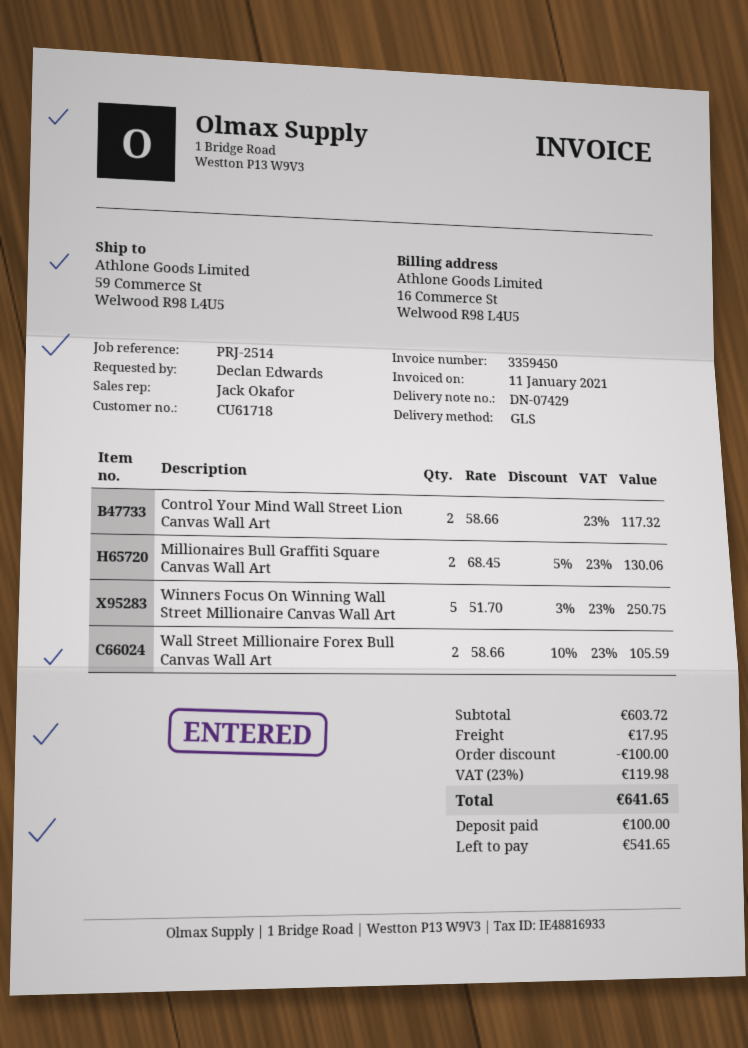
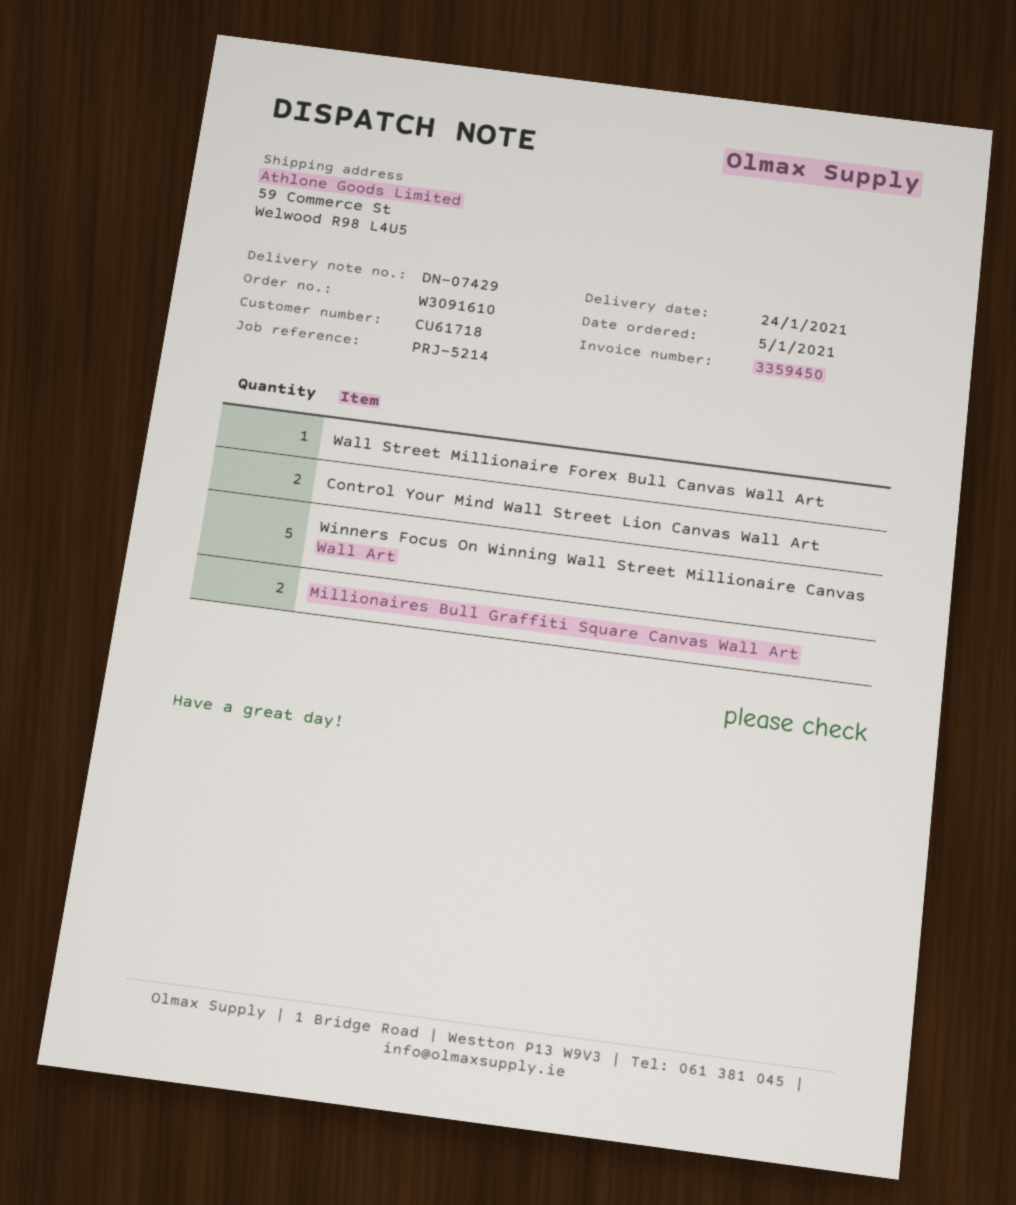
reference: PRJ-2514 -> PRJ-5214
Wall Street Millionaire Forex Bull Canvas Wall Art: 2 -> 1

